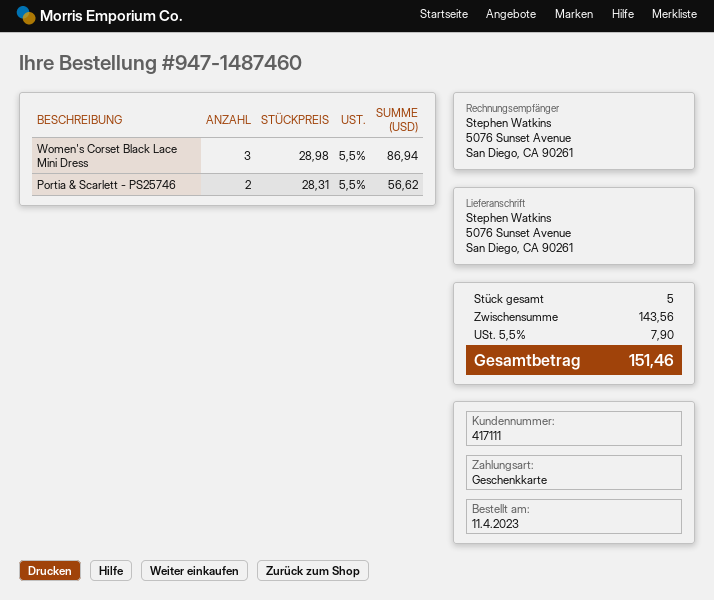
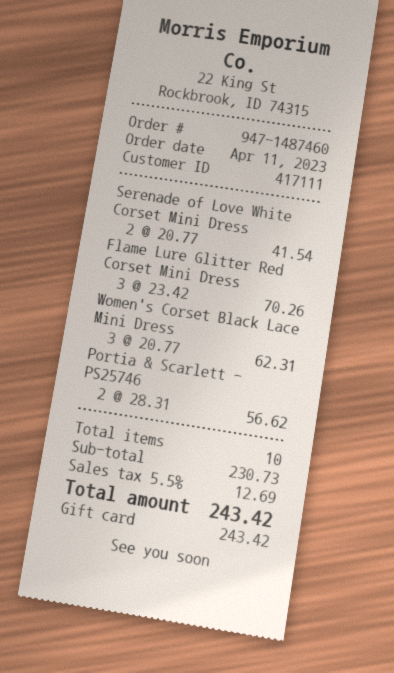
Women's Corset Black Lace Mini Dress: 3 x 28.98 = 86.94 -> 3 x 20.77 = 62.31
Serenade of Love White Corset Mini Dress: none -> 2 x 20.77 = 41.54
Flame Lure Glitter Red Corset Mini Dress: none -> 3 x 23.42 = 70.26
total quantity: 5 -> 10
subtotal: 143.56 -> 230.73
tax: 5.5% = 7.90 -> 5.5% = 12.69
total: 151.46 -> 243.42

